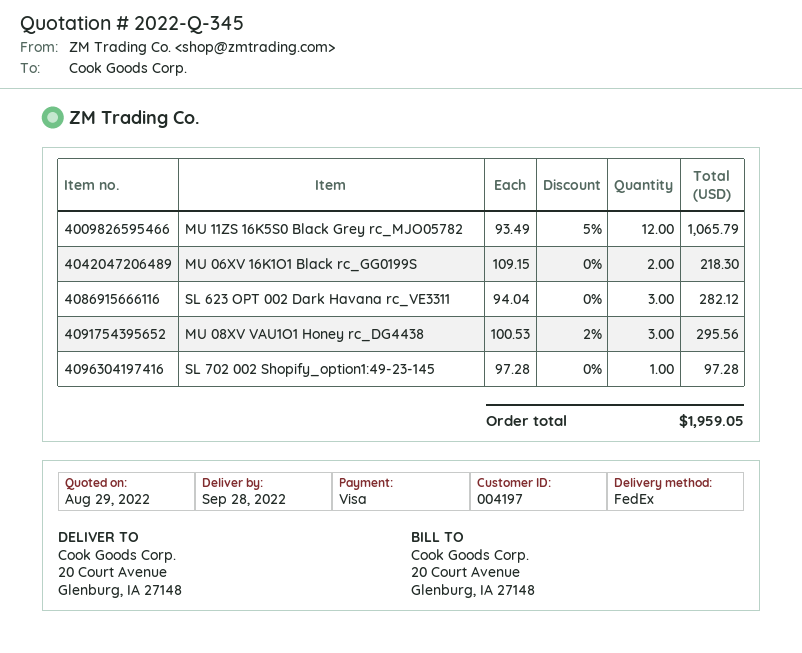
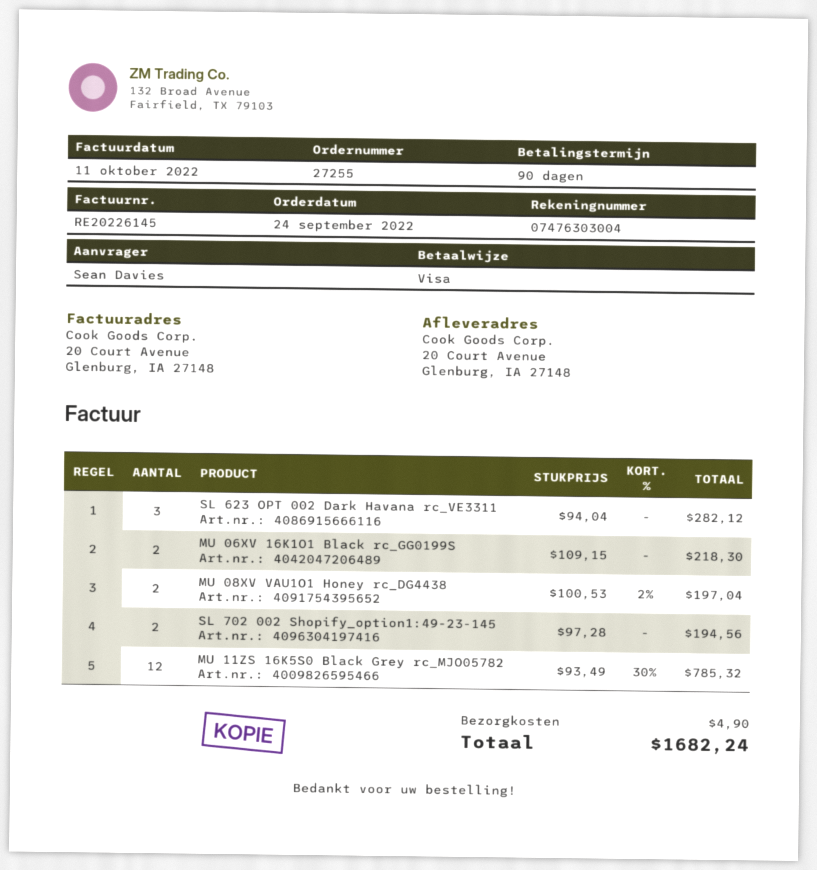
MU 11ZS 16K5S0 Black Grey rc_MJO05782: 12 x 93.49 - 5% = 1065.79 -> 12 x 93.49 - 30% = 785.32
MU 08XV VAU1O1 Honey rc_DG4438: 3 x 100.53 - 2% = 295.56 -> 2 x 100.53 - 2% = 197.04
SL 702 002 Shopify_option1:49-23-145: 1 x 97.28 = 97.28 -> 2 x 97.28 = 194.56
shipping: none -> 4.90
total: 1959.05 -> 1682.24

